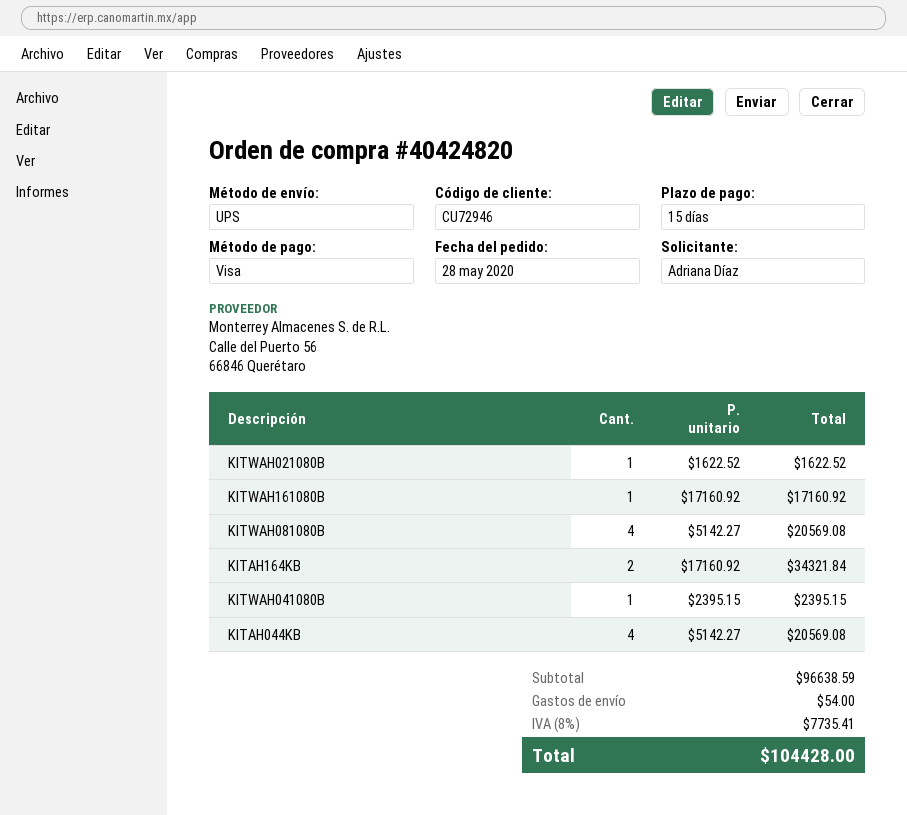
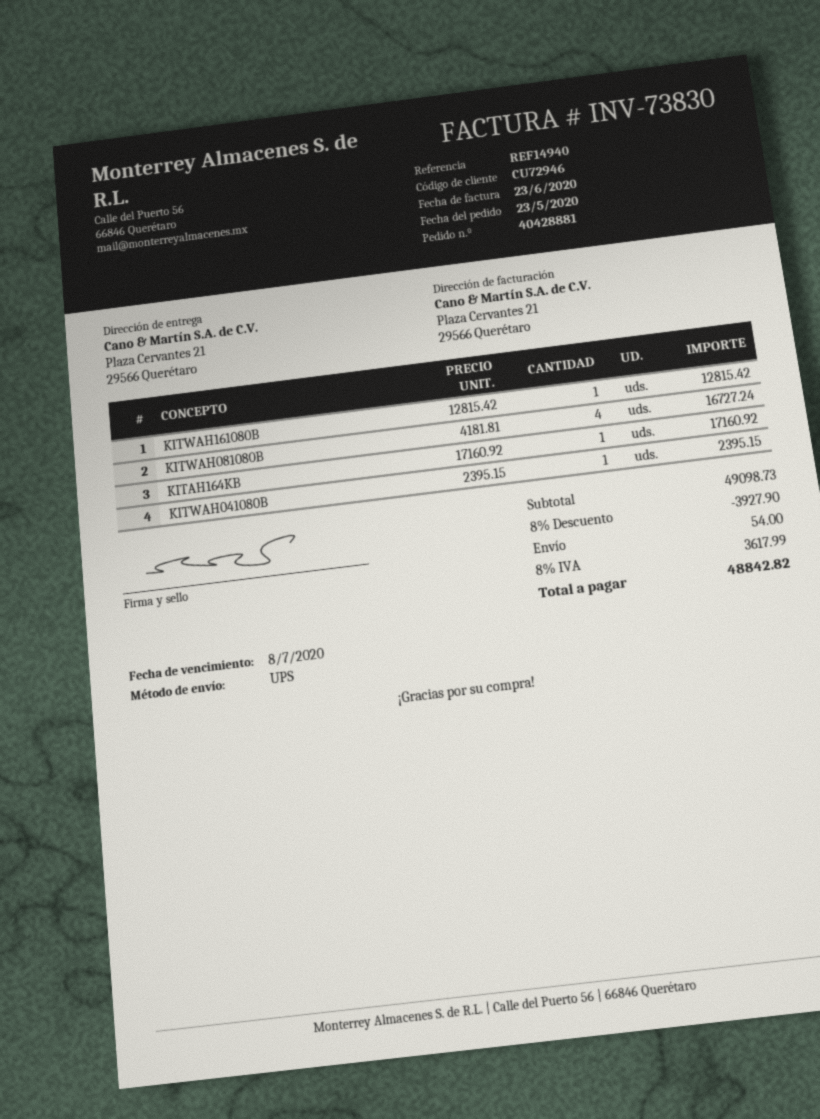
order number: 40424820 -> 40428881
order date: 2020-05-28 -> 2020-05-23
KITWAH021080B: 1 x 1622.52 = 1622.52 -> none
KITWAH161080B: 1 x 17160.92 = 17160.92 -> 1 x 12815.42 = 12815.42
KITWAH081080B: 4 x 5142.27 = 20569.08 -> 4 x 4181.81 = 16727.24
KITAH164KB: 2 x 17160.92 = 34321.84 -> 1 x 17160.92 = 17160.92
KITAH044KB: 4 x 5142.27 = 20569.08 -> none
subtotal: 96638.59 -> 49098.73
discount: none -> 8% = 3927.90
tax: 8% = 7735.41 -> 8% = 3617.99
total: 104428.00 -> 48842.82

